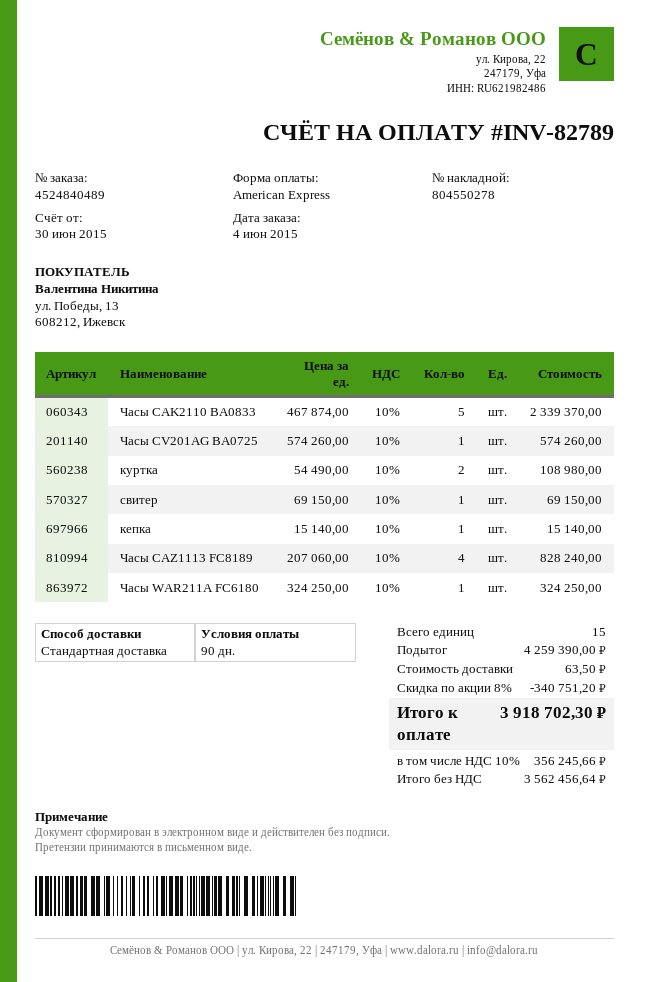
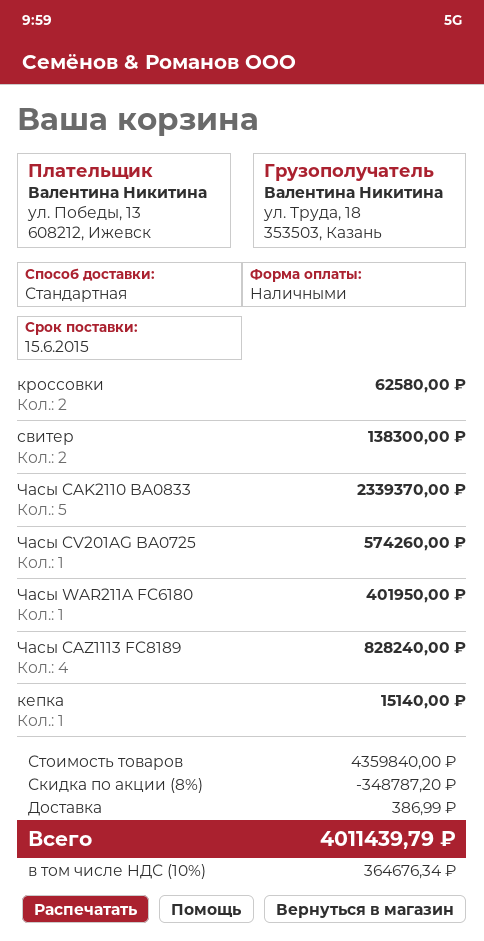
payment method: American Express -> cash
куртка: 2 for 108980.00 -> none
свитер: 1 for 69150.00 -> 2 for 138300.00
Часы WAR211A FC6180: 1 for 324250.00 -> 1 for 401950.00
кроссовки: none -> 2 for 62580.00
subtotal: 4259390.00 -> 4359840.00
discount: 8% = 340751.20 -> 8% = 348787.20
shipping: 63.50 -> 386.99
tax: 10% = 356245.66 -> 10% = 364676.34
total: 3918702.30 -> 4011439.79

